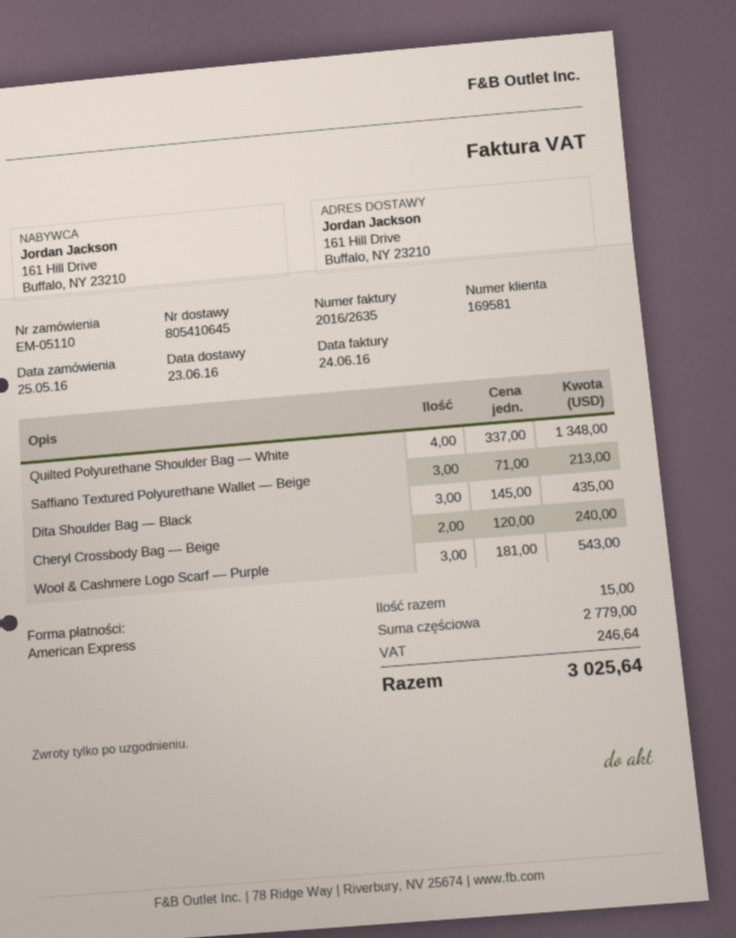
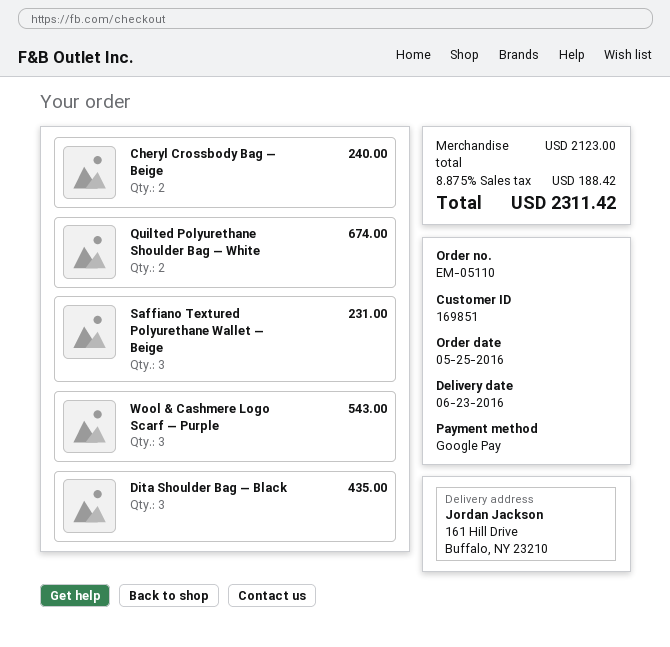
customer number: 169581 -> 169851
payment method: American Express -> Google Pay
Quilted Polyurethane Shoulder Bag — White: 4 for 1348.00 -> 2 for 674.00
Saffiano Textured Polyurethane Wallet — Beige: 3 for 213.00 -> 3 for 231.00
subtotal: 2779.00 -> 2123.00
tax: 246.64 -> 188.42
total: 3025.64 -> 2311.42

